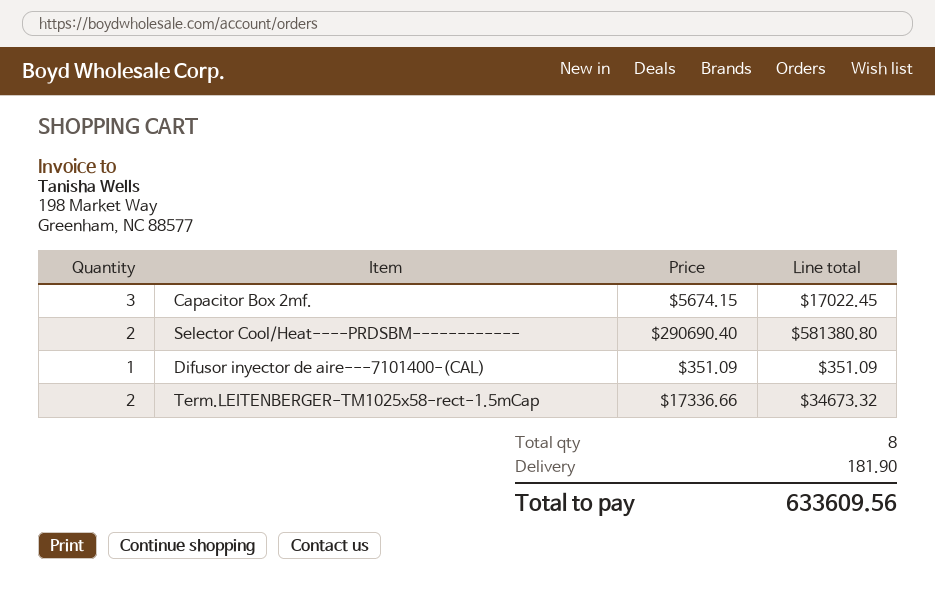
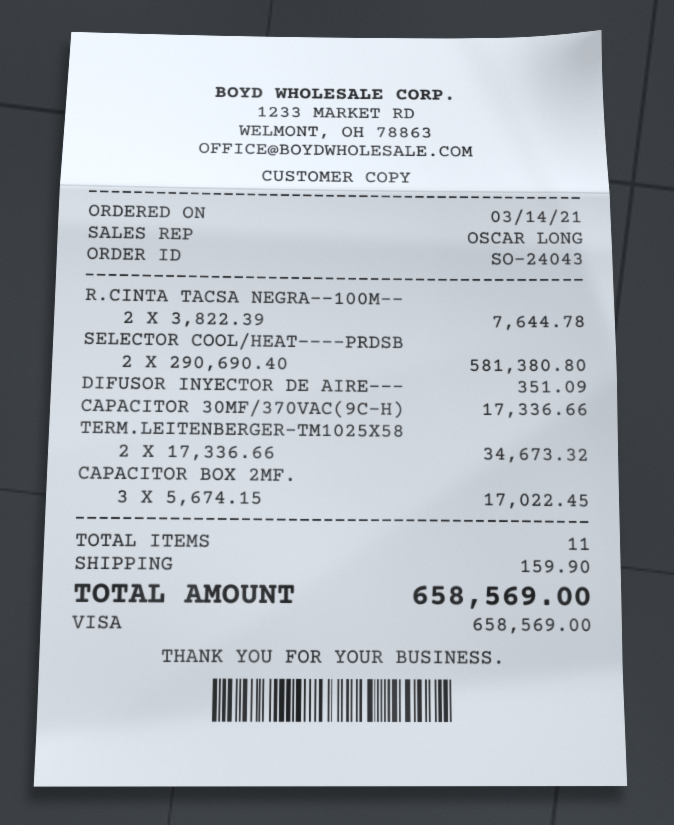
R.CINTA TACSA NEGRA--100M--: none -> 2 x 3822.39 = 7644.78
CAPACITOR 30MF/370VAC(9C-H): none -> 1 x 17336.66 = 17336.66
total quantity: 8 -> 11
shipping: 181.90 -> 159.90
total: 633609.56 -> 658569.00

